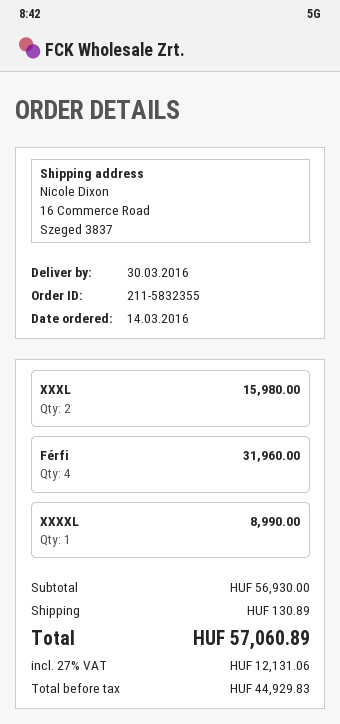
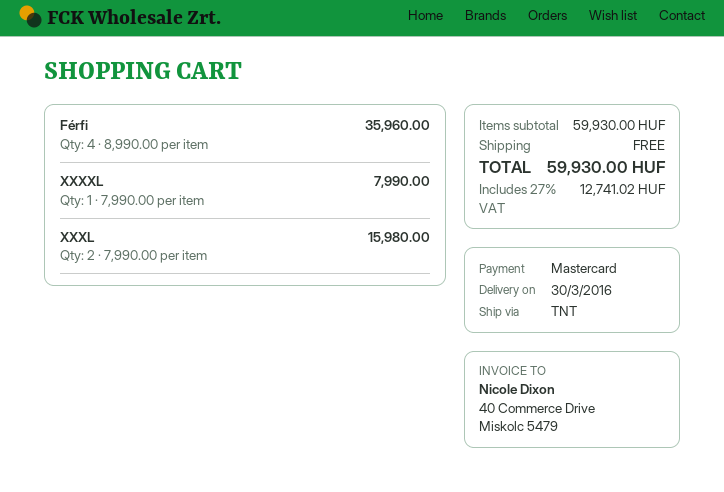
Férfi: 4 for 31960.00 -> 4 for 35960.00
XXXXL: 1 for 8990.00 -> 1 for 7990.00
subtotal: 56930.00 -> 59930.00
shipping: 130.89 -> 0.00
tax: 27% = 12131.06 -> 27% = 12741.02
total: 57060.89 -> 59930.00

